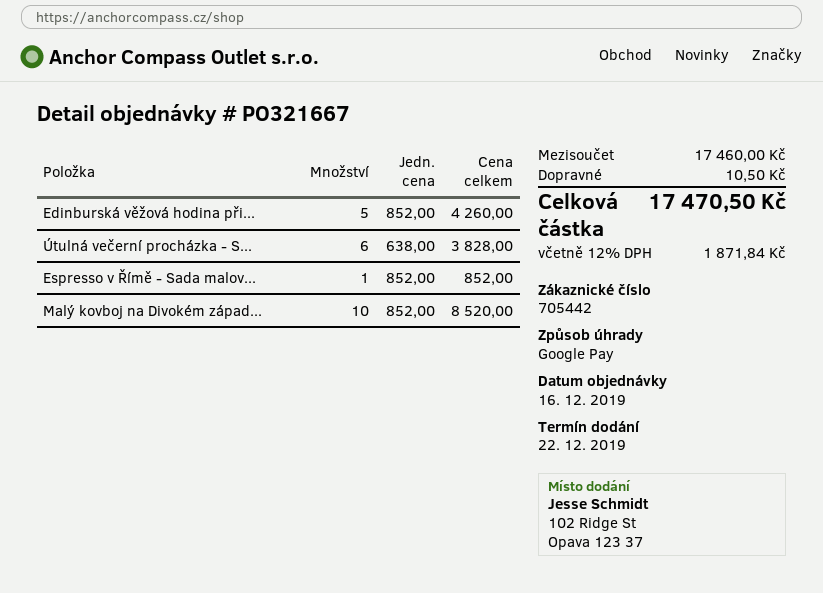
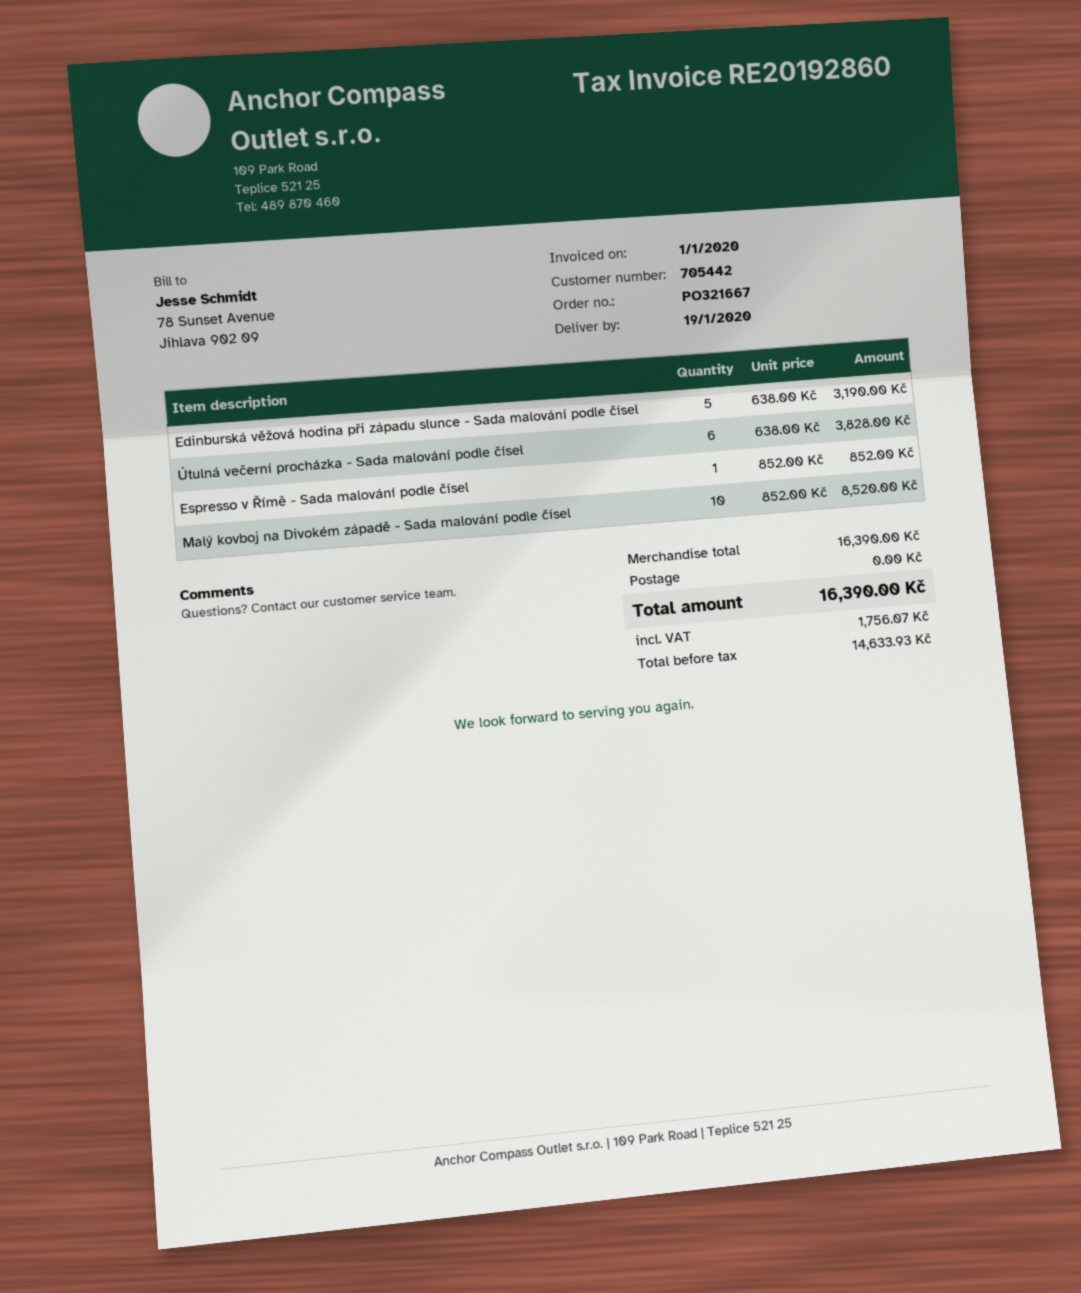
delivery date: 2019-12-22 -> 2020-01-19
Edinburská věžová hodina při...: 5 x 852.00 = 4260.00 -> 5 x 638.00 = 3190.00
subtotal: 17460.00 -> 16390.00
shipping: 10.50 -> 0.00
tax: 1871.84 -> 1756.07
total: 17470.50 -> 16390.00

